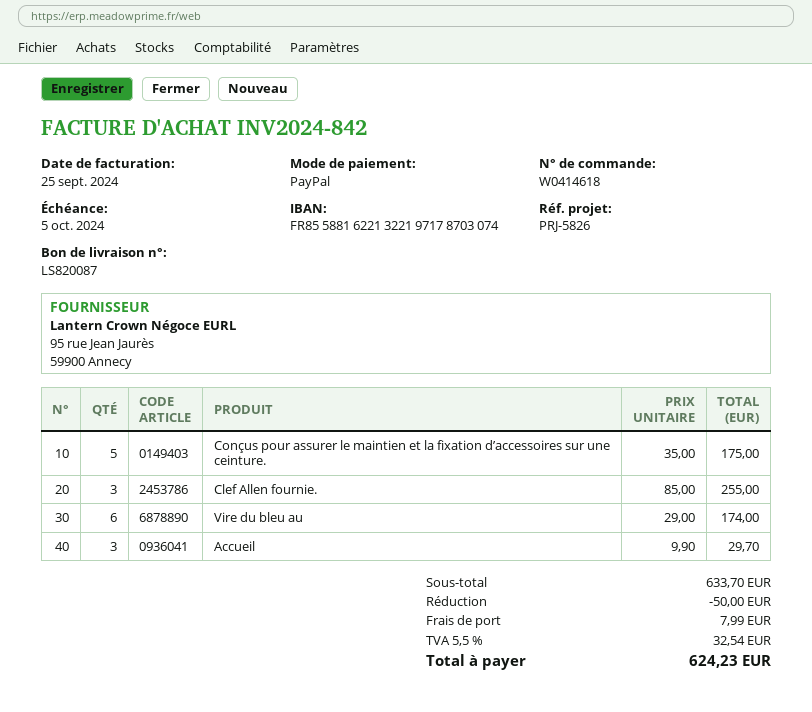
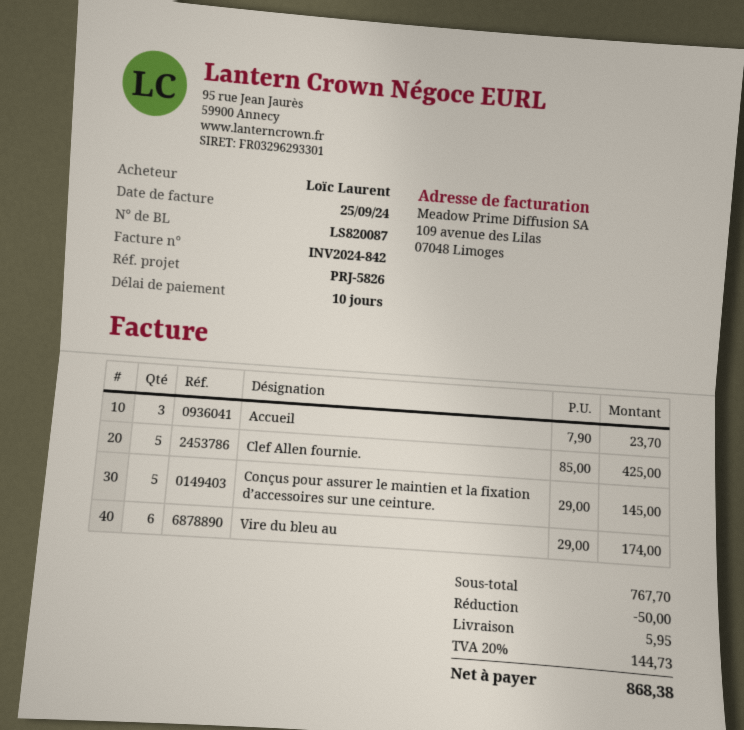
Conçus pour assurer le maintien et la fixation d’accessoires sur une ceinture.: 5 x 35.00 = 175.00 -> 5 x 29.00 = 145.00
Clef Allen fournie.: 3 x 85.00 = 255.00 -> 5 x 85.00 = 425.00
Accueil: 3 x 9.90 = 29.70 -> 3 x 7.90 = 23.70
subtotal: 633.70 -> 767.70
shipping: 7.99 -> 5.95
tax: 5.5% = 32.54 -> 20% = 144.73
total: 624.23 -> 868.38

